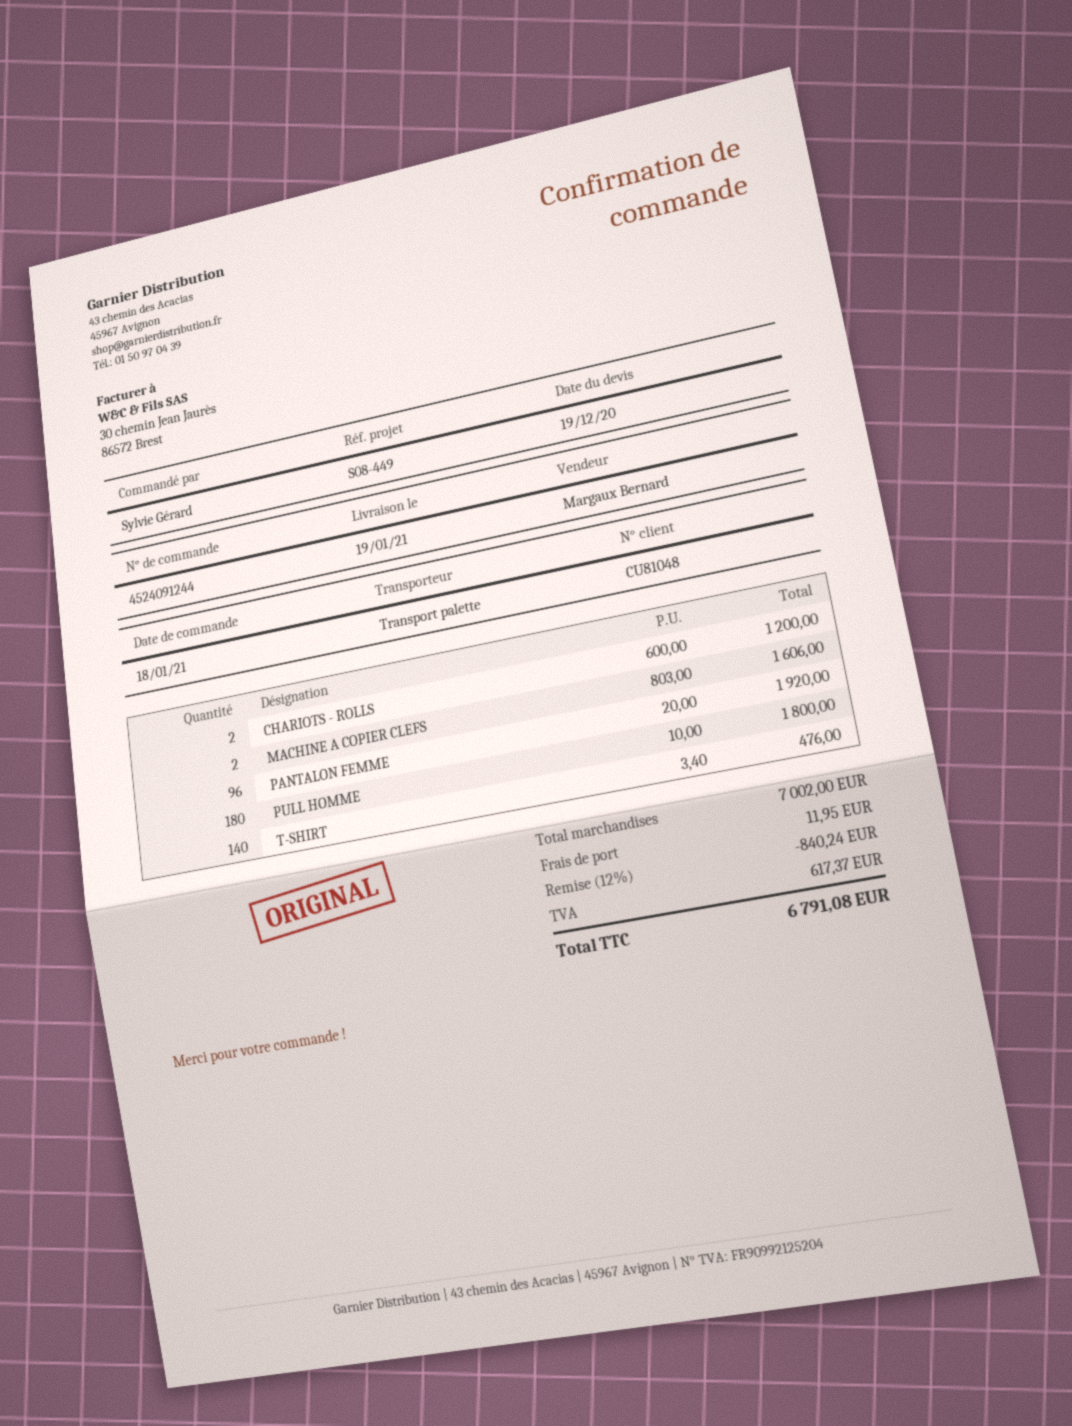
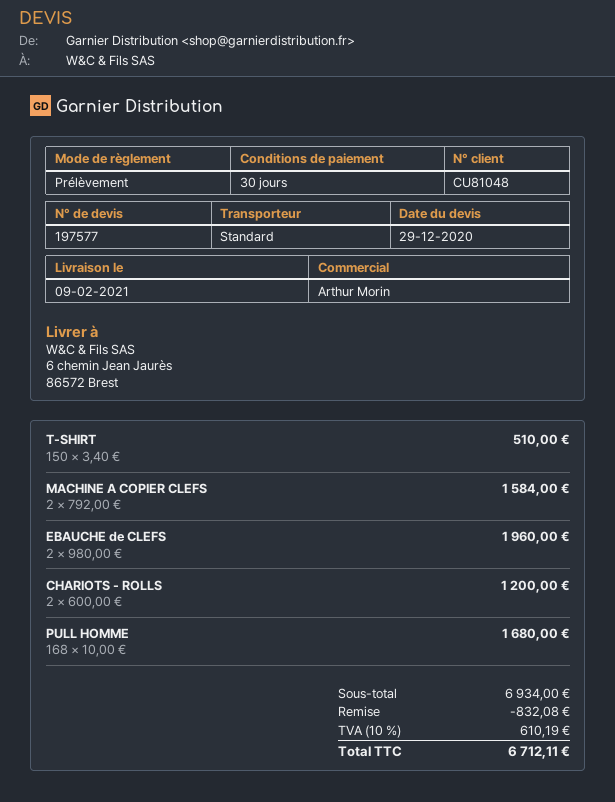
quote date: 2020-12-19 -> 2020-12-29
delivery date: 2021-01-19 -> 2021-02-09
sales rep: Margaux Bernard -> Arthur Morin
shipping method: pallet freight -> standard
MACHINE A COPIER CLEFS: 2 x 803.00 = 1606.00 -> 2 x 792.00 = 1584.00
PANTALON FEMME: 96 x 20.00 = 1920.00 -> none
PULL HOMME: 180 x 10.00 = 1800.00 -> 168 x 10.00 = 1680.00
T-SHIRT: 140 x 3.40 = 476.00 -> 150 x 3.40 = 510.00
EBAUCHE de CLEFS: none -> 2 x 980.00 = 1960.00
subtotal: 7002.00 -> 6934.00
discount: 840.24 -> 832.08
shipping: 11.95 -> none
tax: 617.37 -> 610.19
total: 6791.08 -> 6712.11

